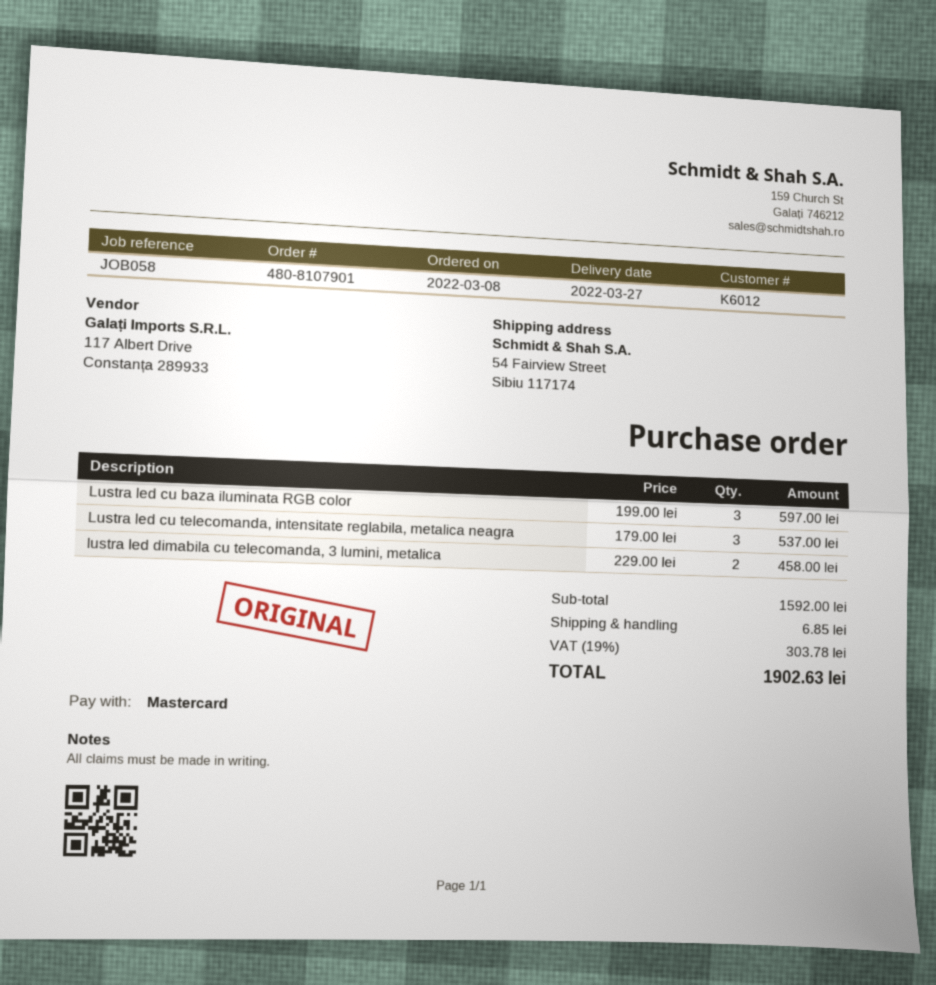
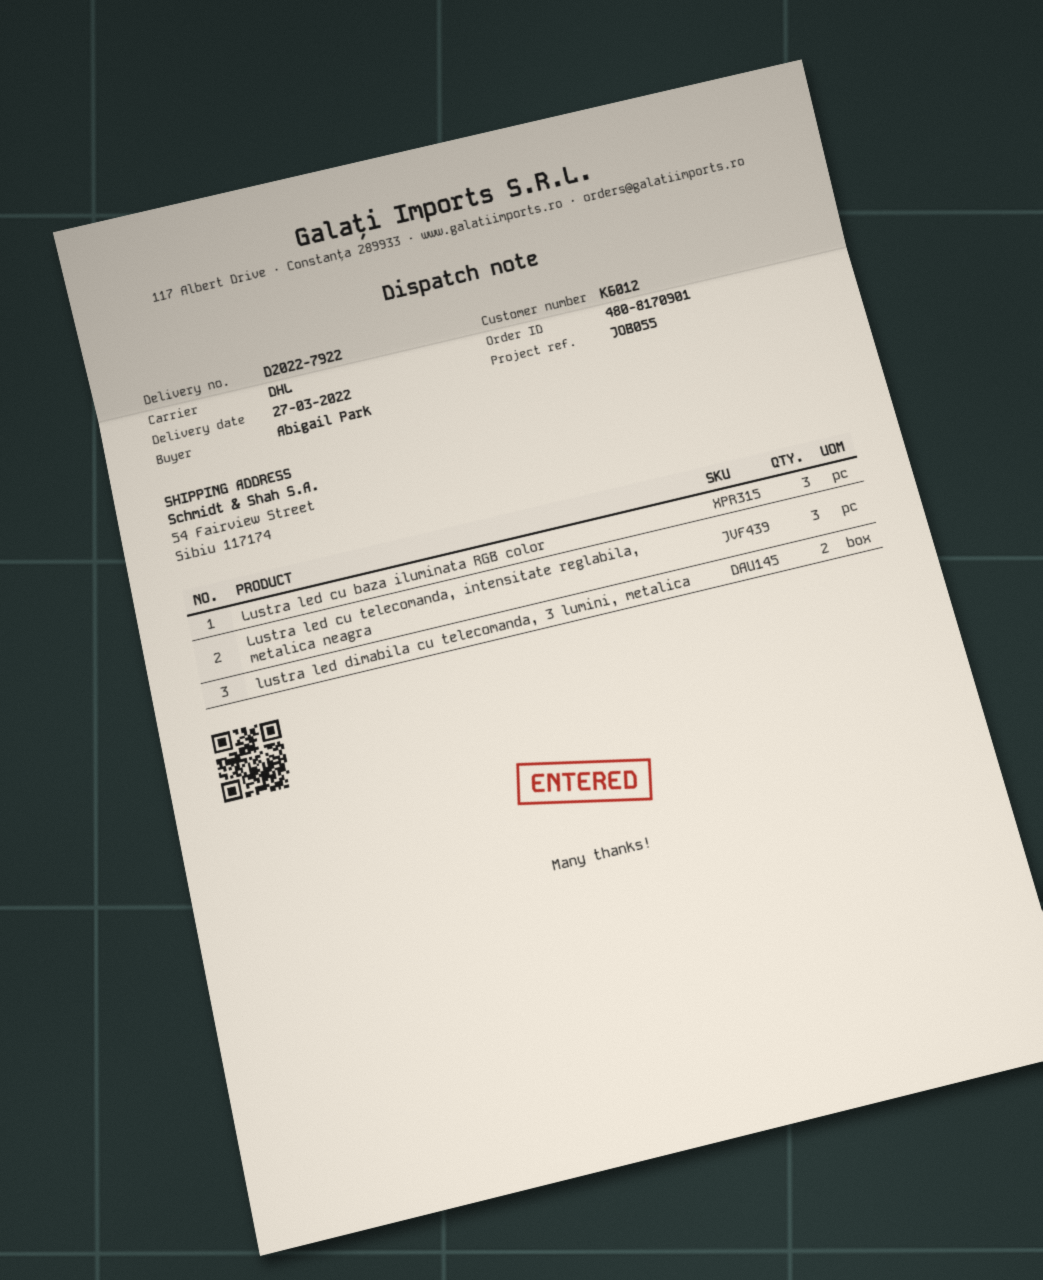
order number: 480-8107901 -> 480-8170901
reference: JOB058 -> JOB055

